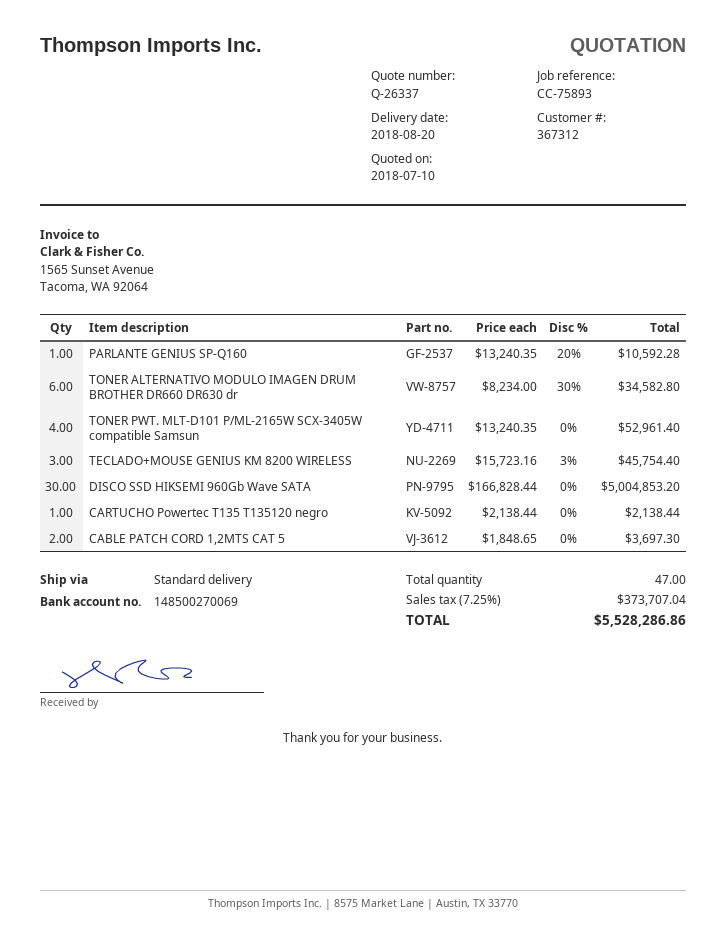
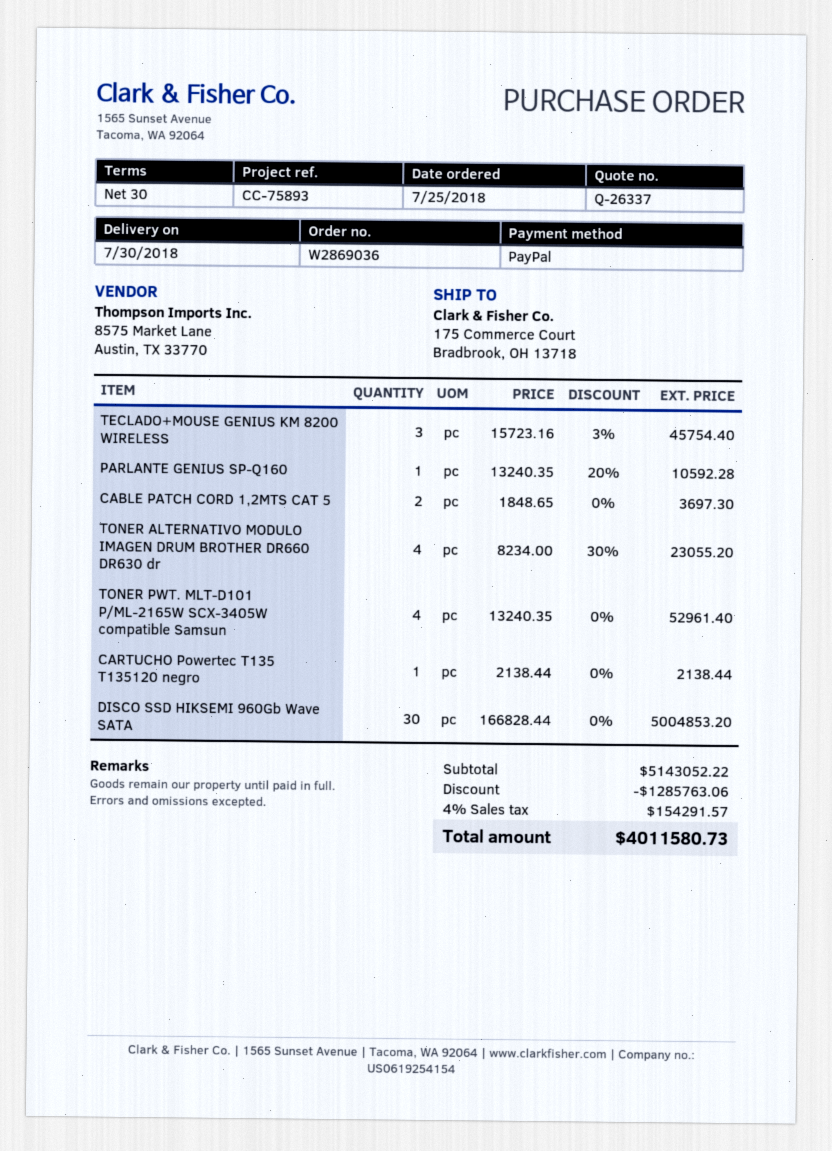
delivery date: 2018-08-20 -> 2018-07-30
TONER ALTERNATIVO MODULO IMAGEN DRUM BROTHER DR660 DR630 dr: 6 x 8234.00 - 30% = 34582.80 -> 4 x 8234.00 - 30% = 23055.20
discount: none -> 1285763.06
tax: 7.25% = 373707.04 -> 4% = 154291.57
total: 5528286.86 -> 4011580.73

